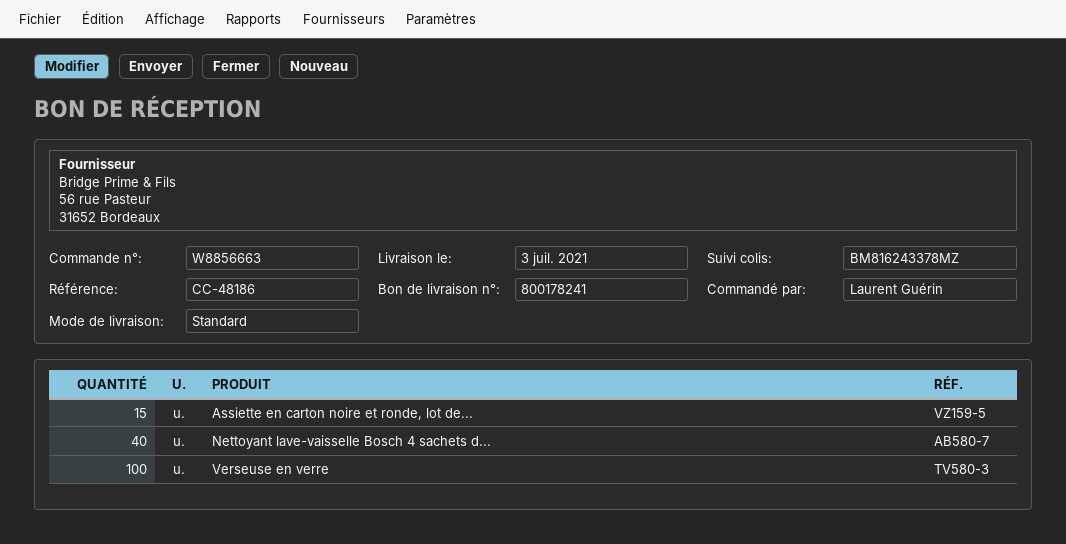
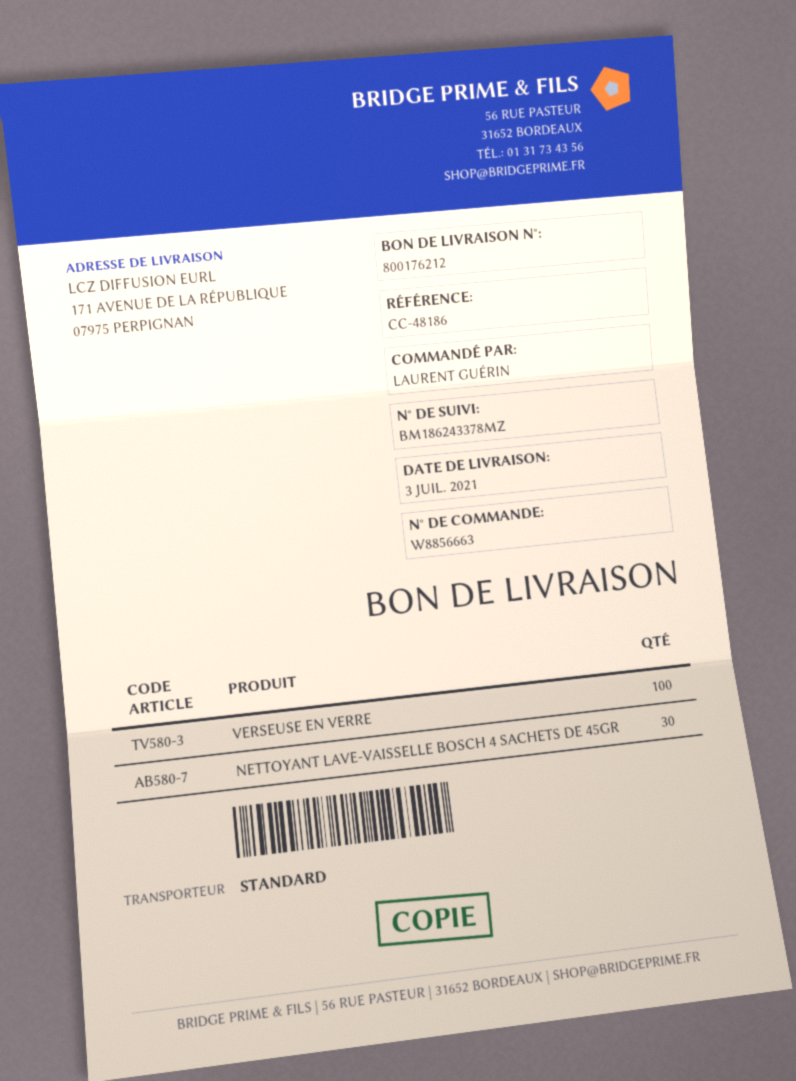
delivery note number: 800178241 -> 800176212
tracking number: BM816243378MZ -> BM186243378MZ
Assiette en carton noire et ronde, lot de...: 15 -> none
Nettoyant lave-vaisselle Bosch 4 sachets d...: 40 -> 30

